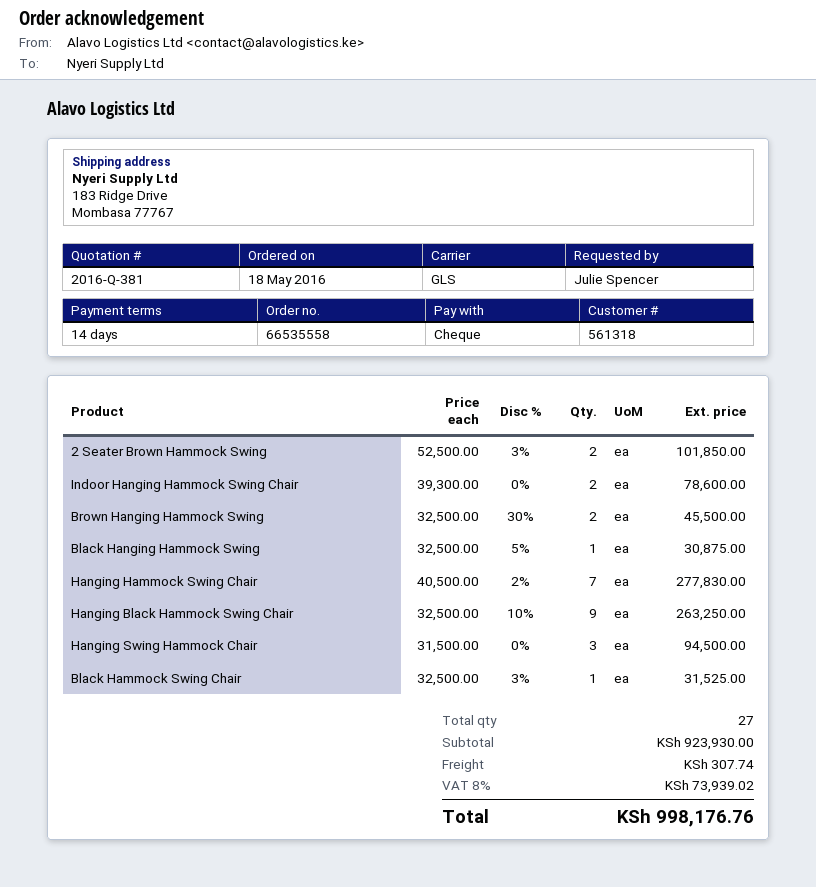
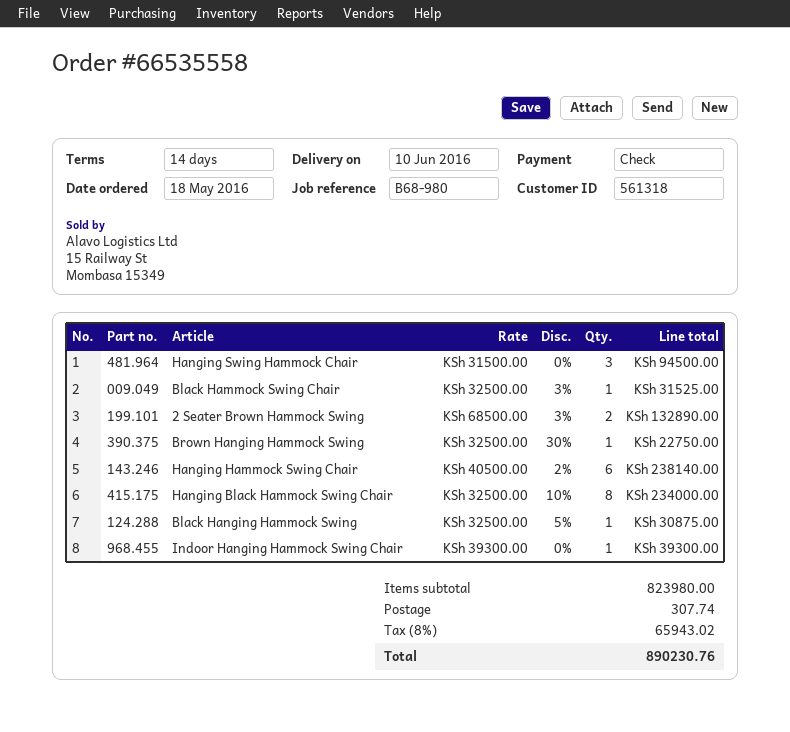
2 Seater Brown Hammock Swing: 2 x 52500.00 - 3% = 101850.00 -> 2 x 68500.00 - 3% = 132890.00
Indoor Hanging Hammock Swing Chair: 2 x 39300.00 = 78600.00 -> 1 x 39300.00 = 39300.00
Brown Hanging Hammock Swing: 2 x 32500.00 - 30% = 45500.00 -> 1 x 32500.00 - 30% = 22750.00
Hanging Hammock Swing Chair: 7 x 40500.00 - 2% = 277830.00 -> 6 x 40500.00 - 2% = 238140.00
Hanging Black Hammock Swing Chair: 9 x 32500.00 - 10% = 263250.00 -> 8 x 32500.00 - 10% = 234000.00
subtotal: 923930.00 -> 823980.00
tax: 8% = 73939.02 -> 8% = 65943.02
total: 998176.76 -> 890230.76

